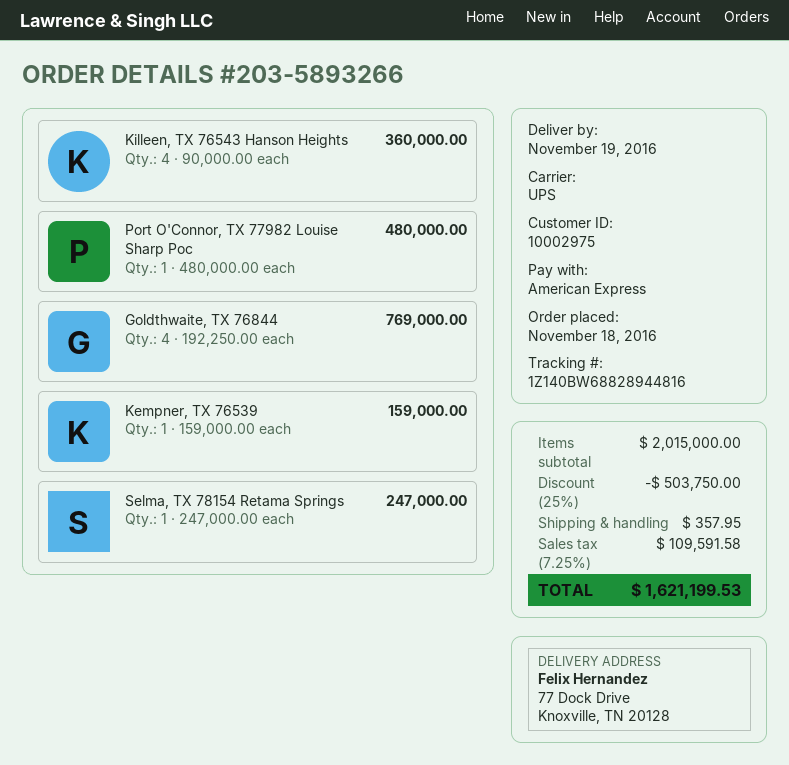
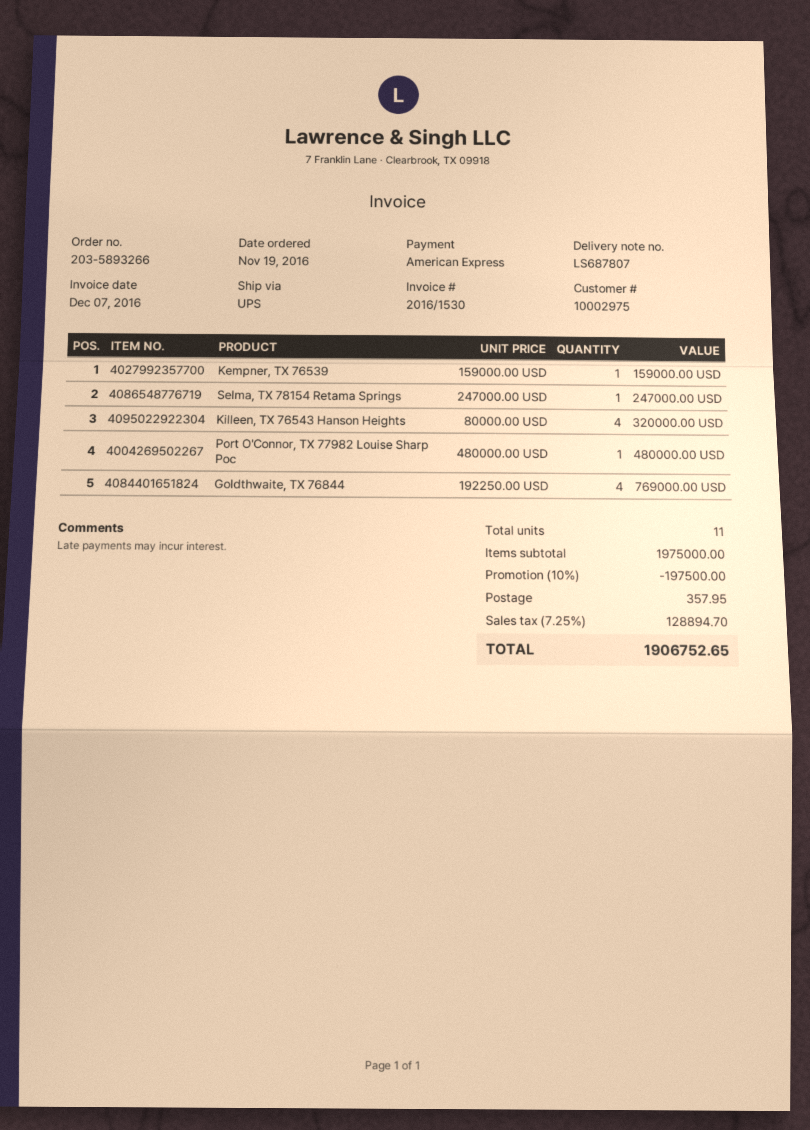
order date: 2016-11-18 -> 2016-11-19
Killeen, TX 76543 Hanson Heights: 4 x 90000.00 = 360000.00 -> 4 x 80000.00 = 320000.00
subtotal: 2015000.00 -> 1975000.00
discount: 25% = 503750.00 -> 10% = 197500.00
tax: 7.25% = 109591.58 -> 7.25% = 128894.70
total: 1621199.53 -> 1906752.65

